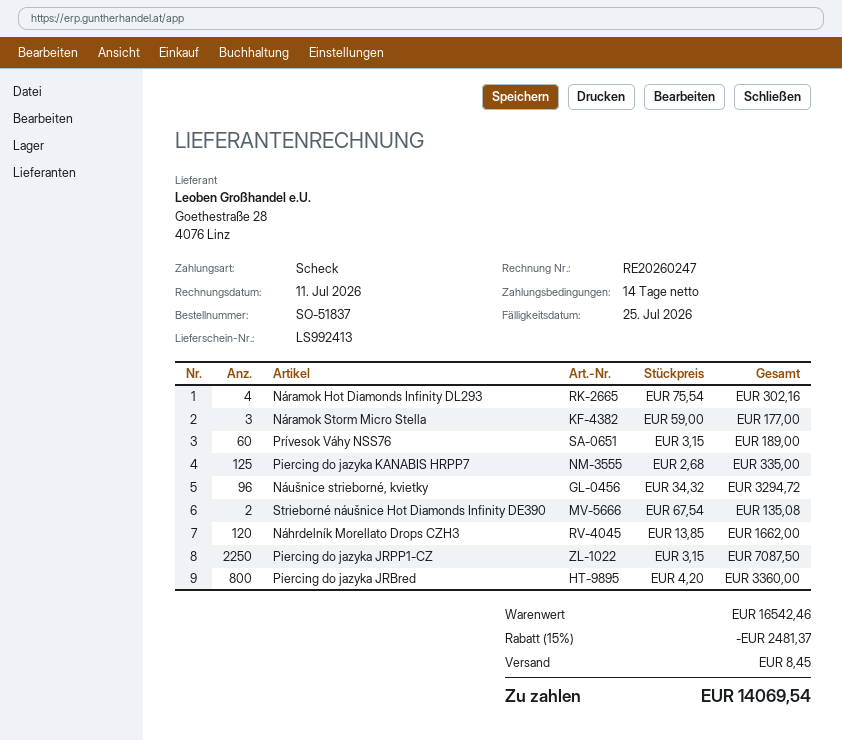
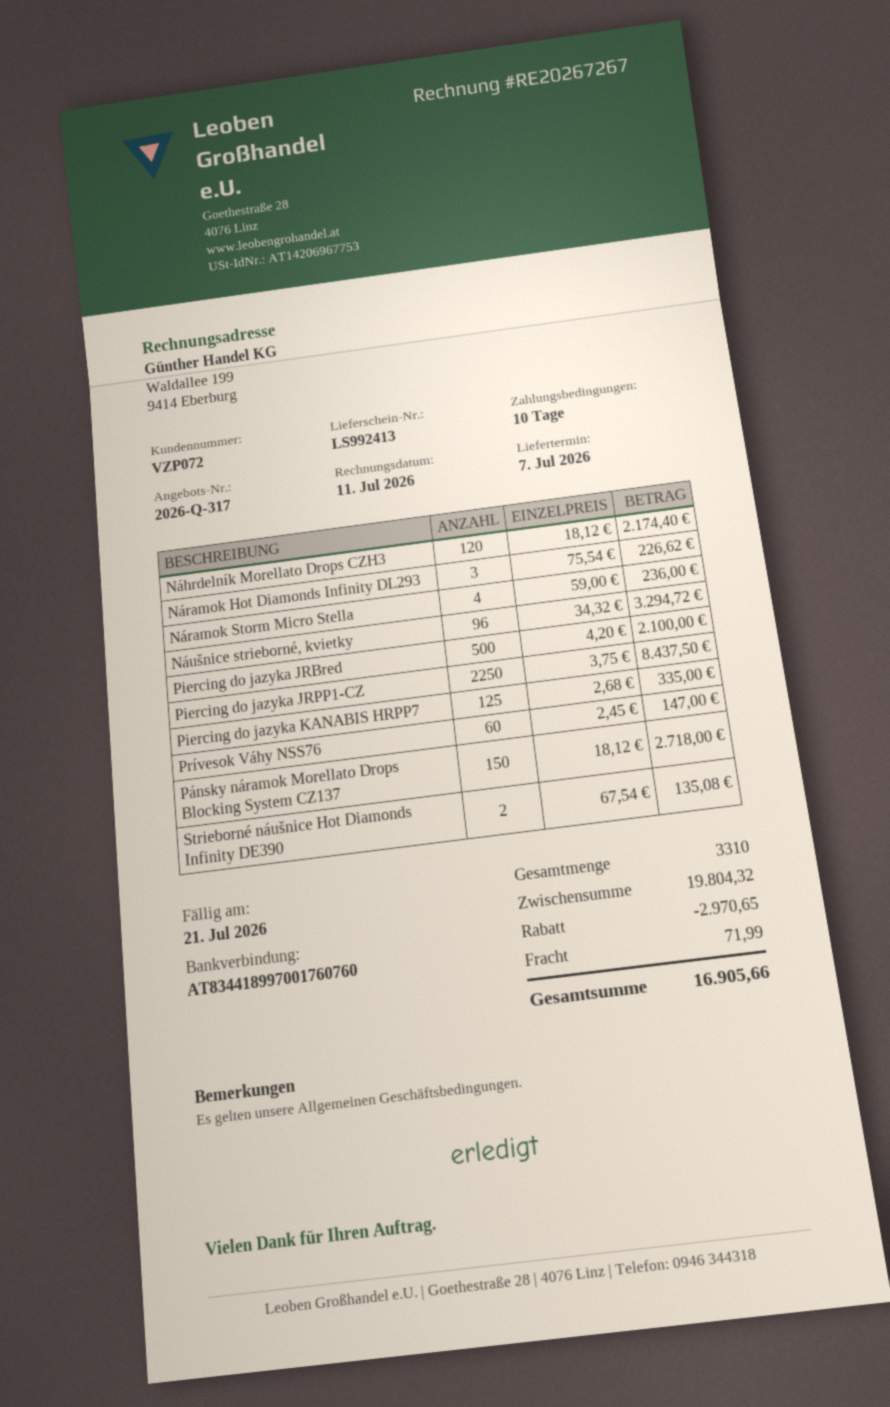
invoice number: RE20260247 -> RE20267267
payment terms: 14 days -> 10 days
due date: 2026-07-25 -> 2026-07-21
Náramok Hot Diamonds Infinity DL293: 4 x 75.54 = 302.16 -> 3 x 75.54 = 226.62
Náramok Storm Micro Stella: 3 x 59.00 = 177.00 -> 4 x 59.00 = 236.00
Prívesok Váhy NSS76: 60 x 3.15 = 189.00 -> 60 x 2.45 = 147.00
Náhrdelník Morellato Drops CZH3: 120 x 13.85 = 1662.00 -> 120 x 18.12 = 2174.40
Piercing do jazyka JRPP1-CZ: 2250 x 3.15 = 7087.50 -> 2250 x 3.75 = 8437.50
Piercing do jazyka JRBred: 800 x 4.20 = 3360.00 -> 500 x 4.20 = 2100.00
Pánsky náramok Morellato Drops Blocking System CZ137: none -> 150 x 18.12 = 2718.00
subtotal: 16542.46 -> 19804.32
discount: 2481.37 -> 2970.65
shipping: 8.45 -> 71.99
total: 14069.54 -> 16905.66

